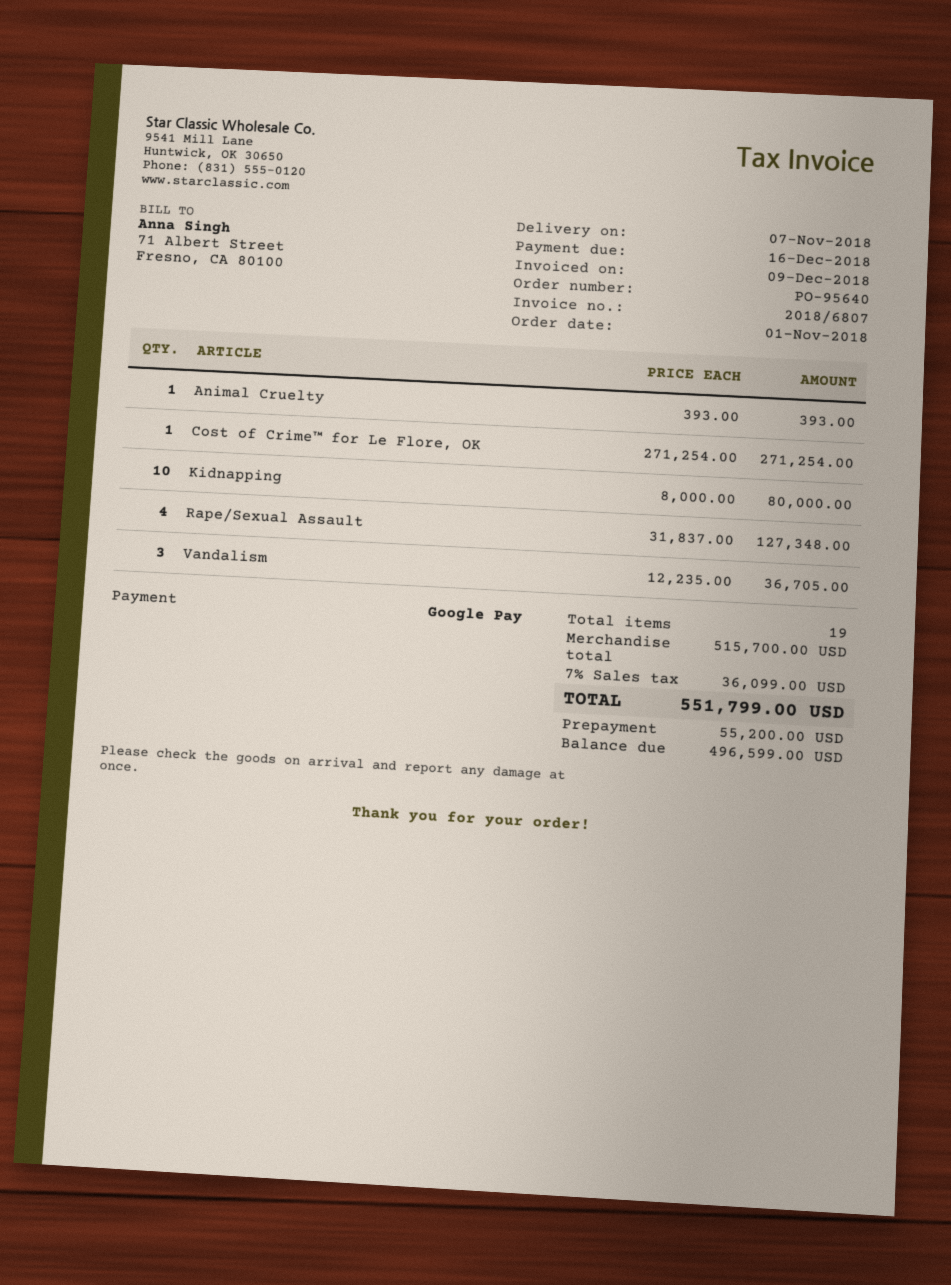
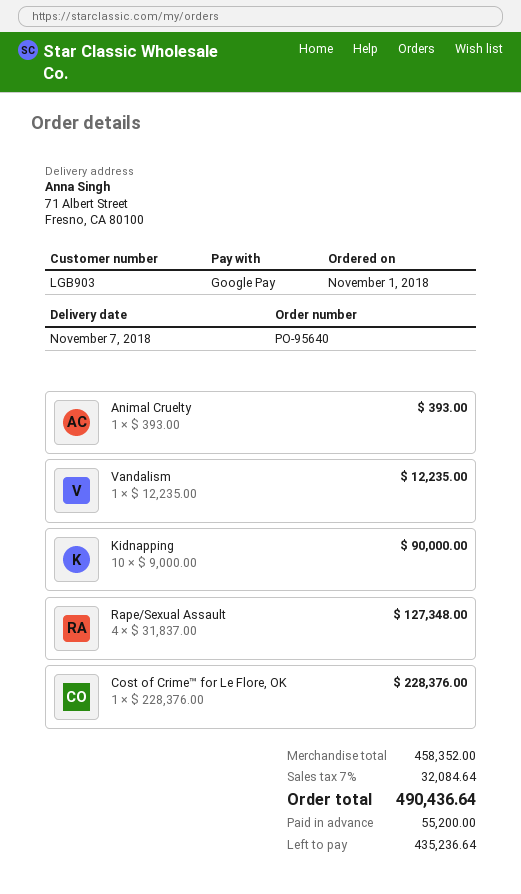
Cost of Crime™ for Le Flore, OK: 1 x 271254.00 = 271254.00 -> 1 x 228376.00 = 228376.00
Kidnapping: 10 x 8000.00 = 80000.00 -> 10 x 9000.00 = 90000.00
Vandalism: 3 x 12235.00 = 36705.00 -> 1 x 12235.00 = 12235.00
subtotal: 515700.00 -> 458352.00
tax: 7% = 36099.00 -> 7% = 32084.64
total: 551799.00 -> 490436.64
balance: 496599.00 -> 435236.64

